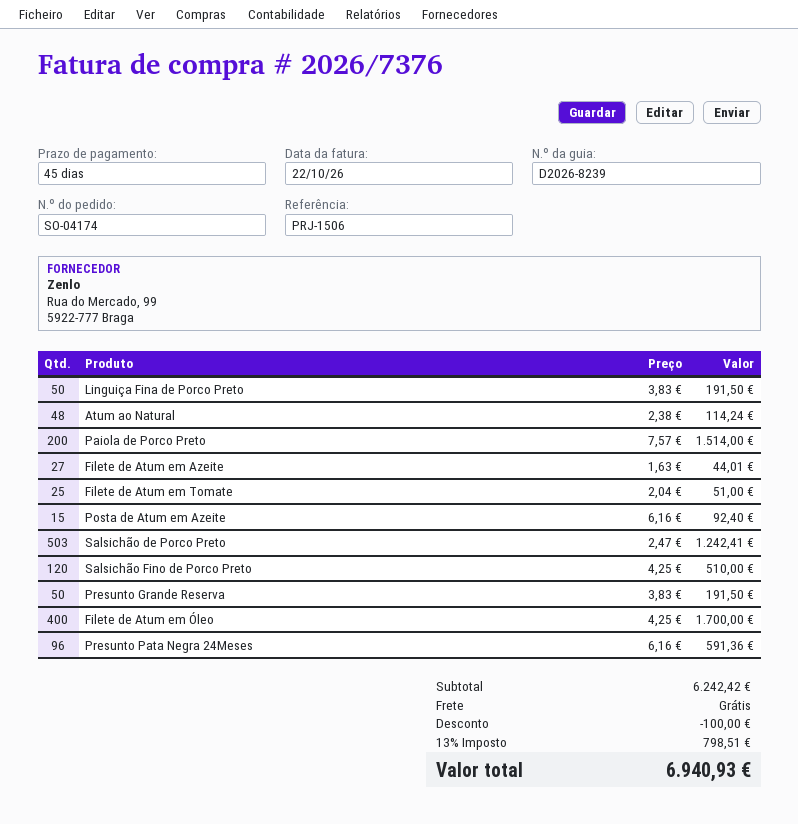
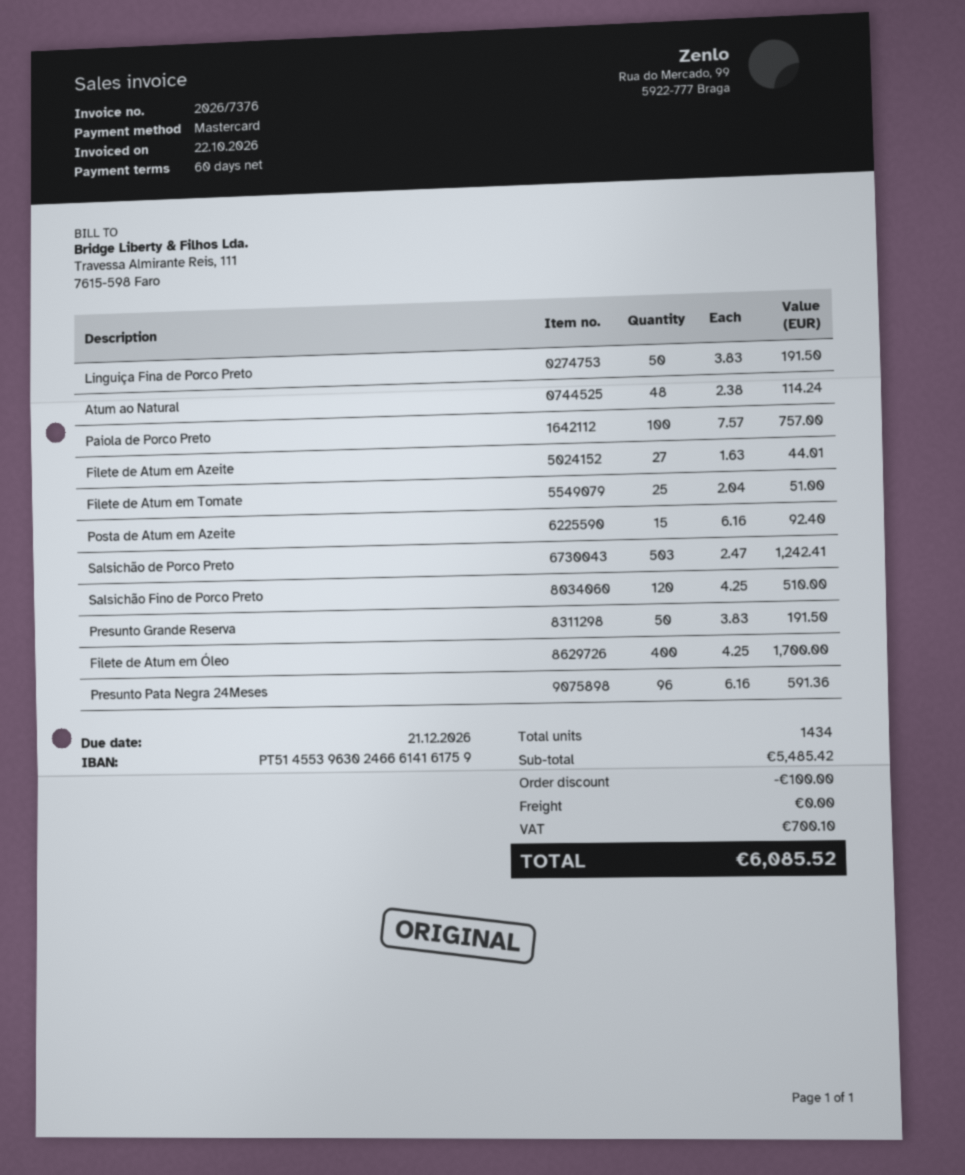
payment terms: 45 days -> 60 days
Paiola de Porco Preto: 200 x 7.57 = 1514.00 -> 100 x 7.57 = 757.00
subtotal: 6242.42 -> 5485.42
tax: 798.51 -> 700.10
total: 6940.93 -> 6085.52

